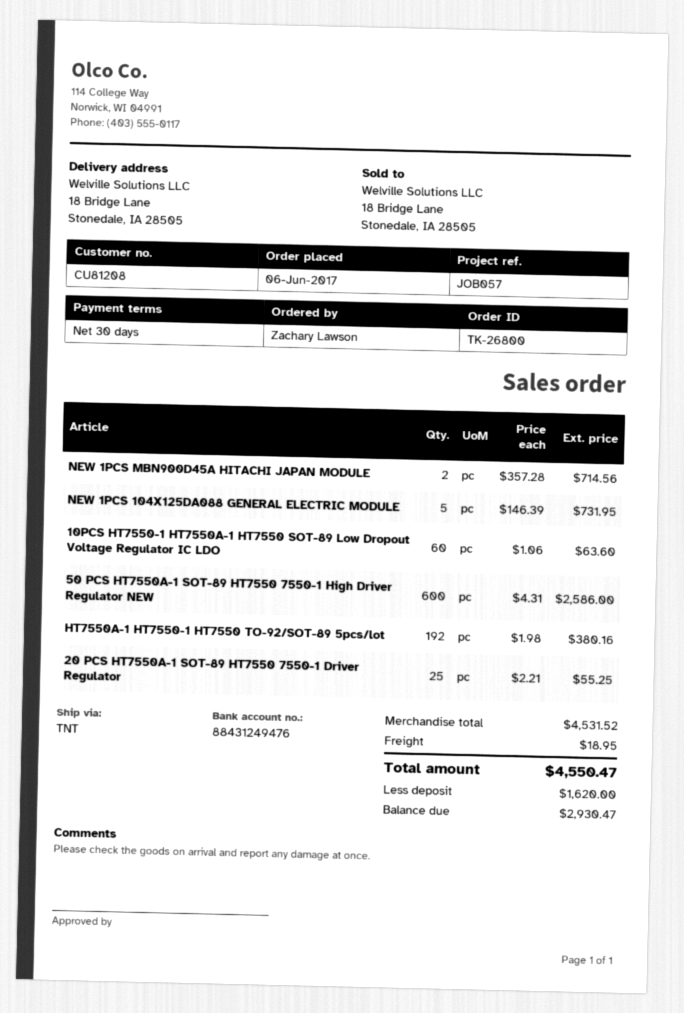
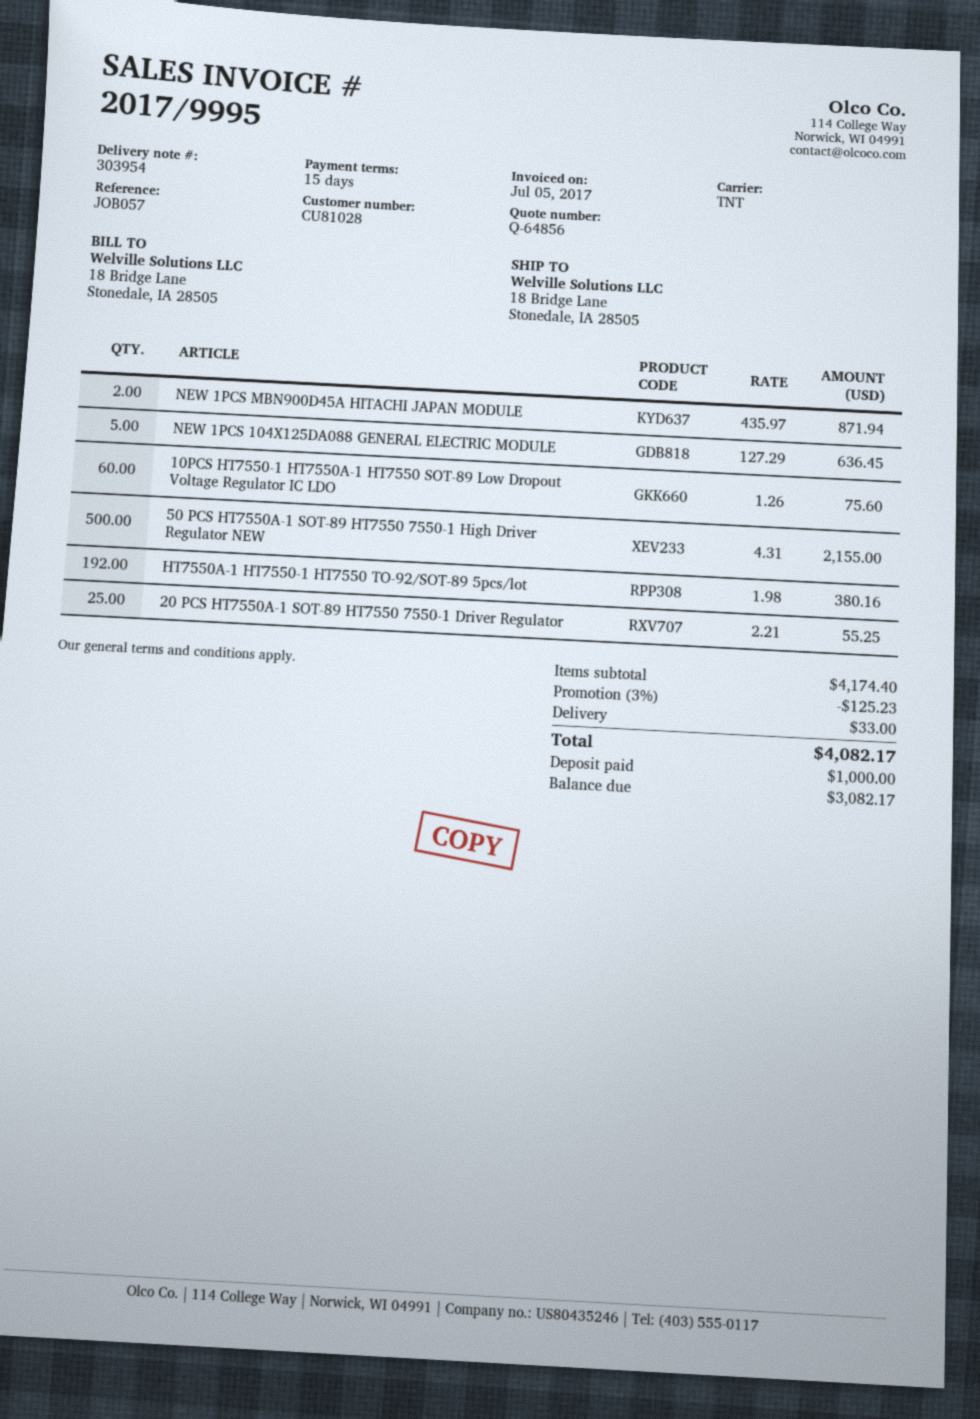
payment terms: 30 days -> 15 days
customer number: CU81208 -> CU81028
NEW 1PCS MBN900D45A HITACHI JAPAN MODULE: 2 x 357.28 = 714.56 -> 2 x 435.97 = 871.94
NEW 1PCS 104X125DA088 GENERAL ELECTRIC MODULE: 5 x 146.39 = 731.95 -> 5 x 127.29 = 636.45
10PCS HT7550-1 HT7550A-1 HT7550 SOT-89 Low Dropout Voltage Regulator IC LDO: 60 x 1.06 = 63.60 -> 60 x 1.26 = 75.60
50 PCS HT7550A-1 SOT-89 HT7550 7550-1 High Driver Regulator NEW: 600 x 4.31 = 2586.00 -> 500 x 4.31 = 2155.00
subtotal: 4531.52 -> 4174.40
discount: none -> 3% = 125.23
shipping: 18.95 -> 33.00
total: 4550.47 -> 4082.17
deposit: 1620.00 -> 1000.00
balance: 2930.47 -> 3082.17

